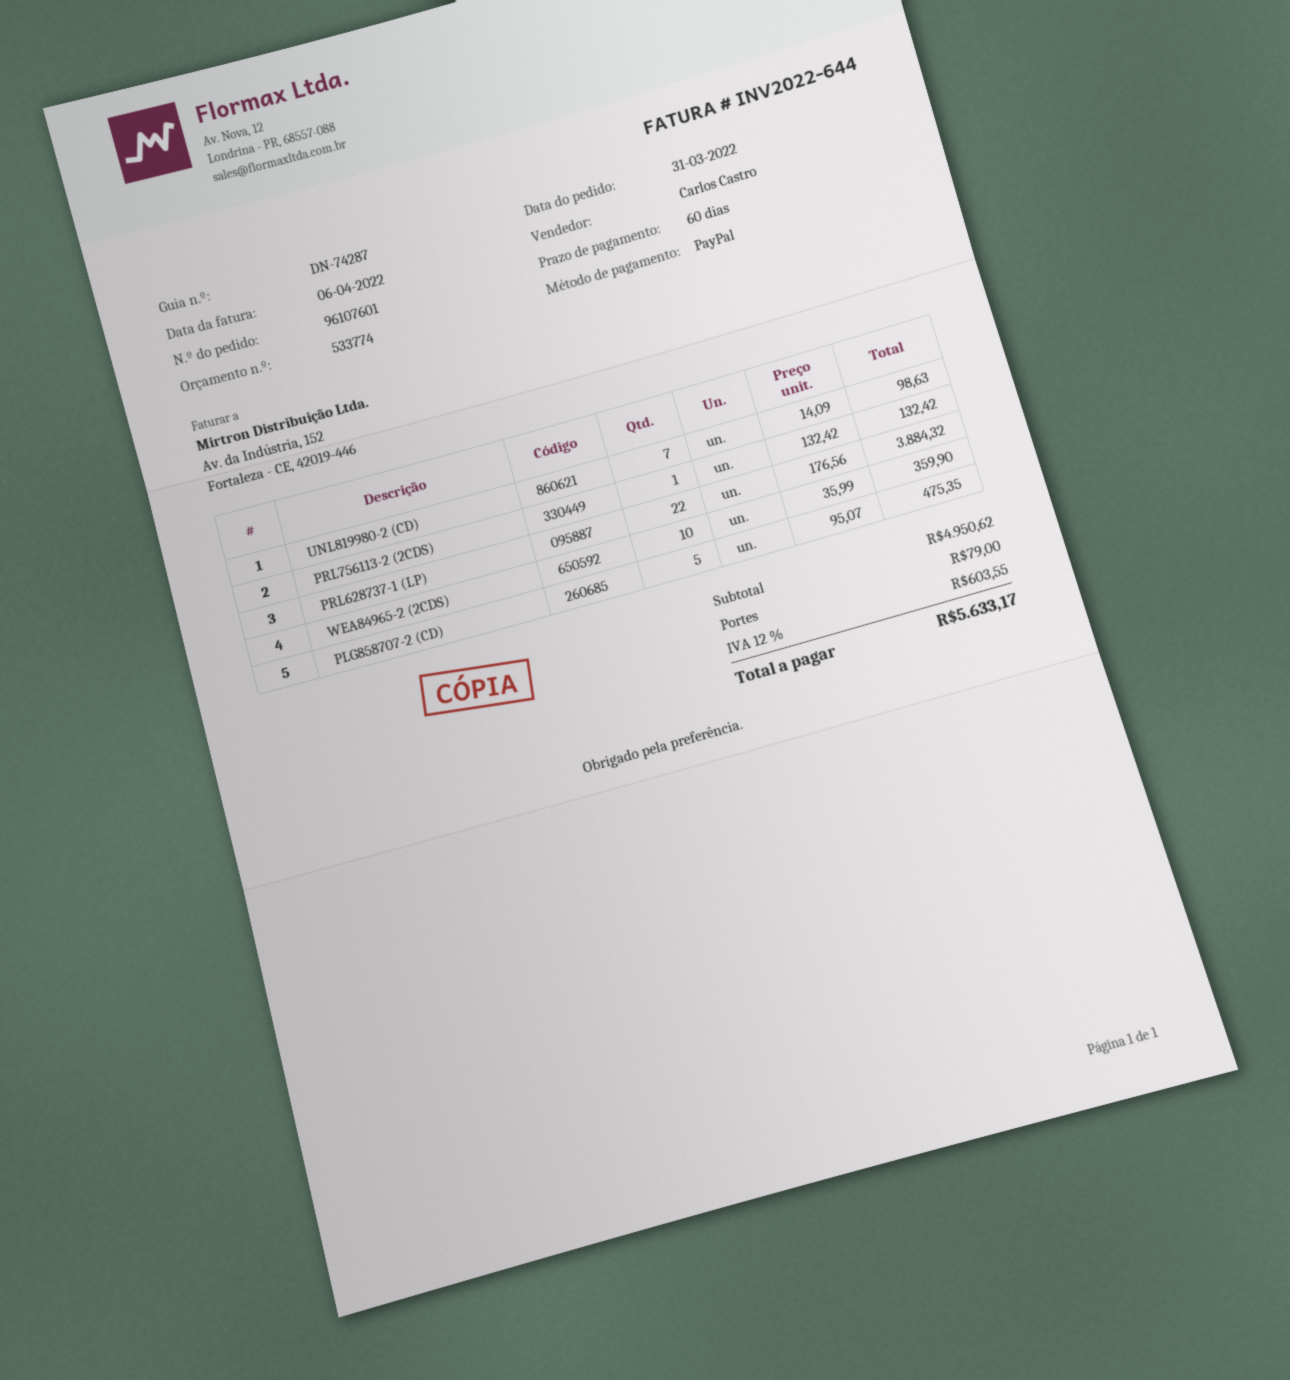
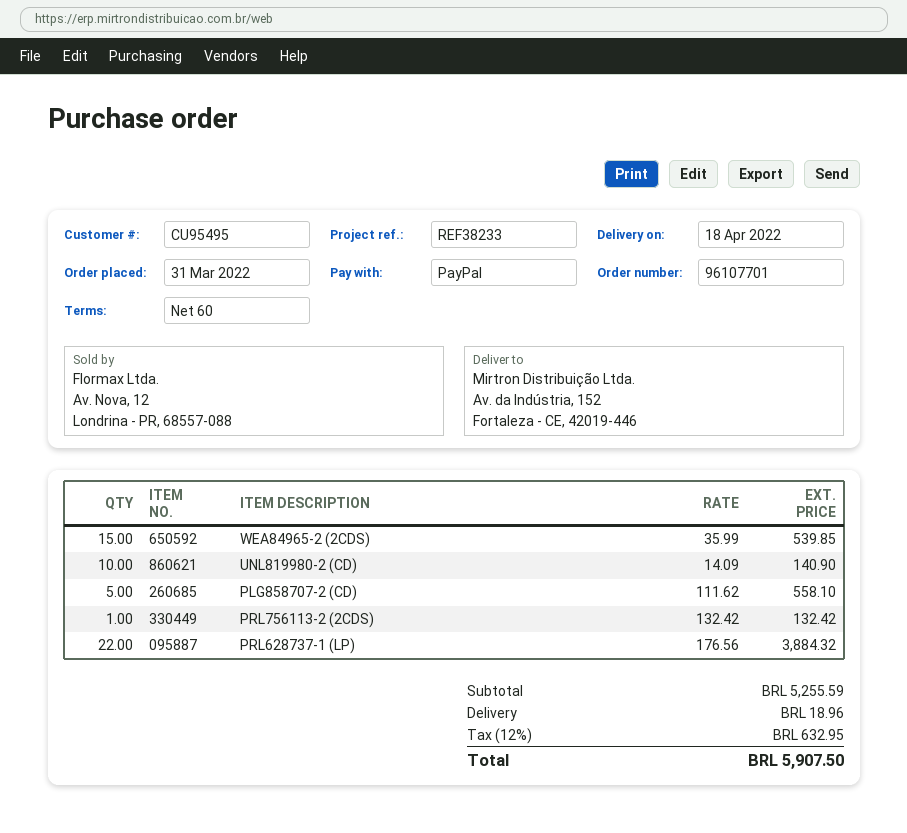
order number: 96107601 -> 96107701
UNL819980-2 (CD): 7 x 14.09 = 98.63 -> 10 x 14.09 = 140.90
WEA84965-2 (2CDS): 10 x 35.99 = 359.90 -> 15 x 35.99 = 539.85
PLG858707-2 (CD): 5 x 95.07 = 475.35 -> 5 x 111.62 = 558.10
subtotal: 4950.62 -> 5255.59
shipping: 79.00 -> 18.96
tax: 12% = 603.55 -> 12% = 632.95
total: 5633.17 -> 5907.50

